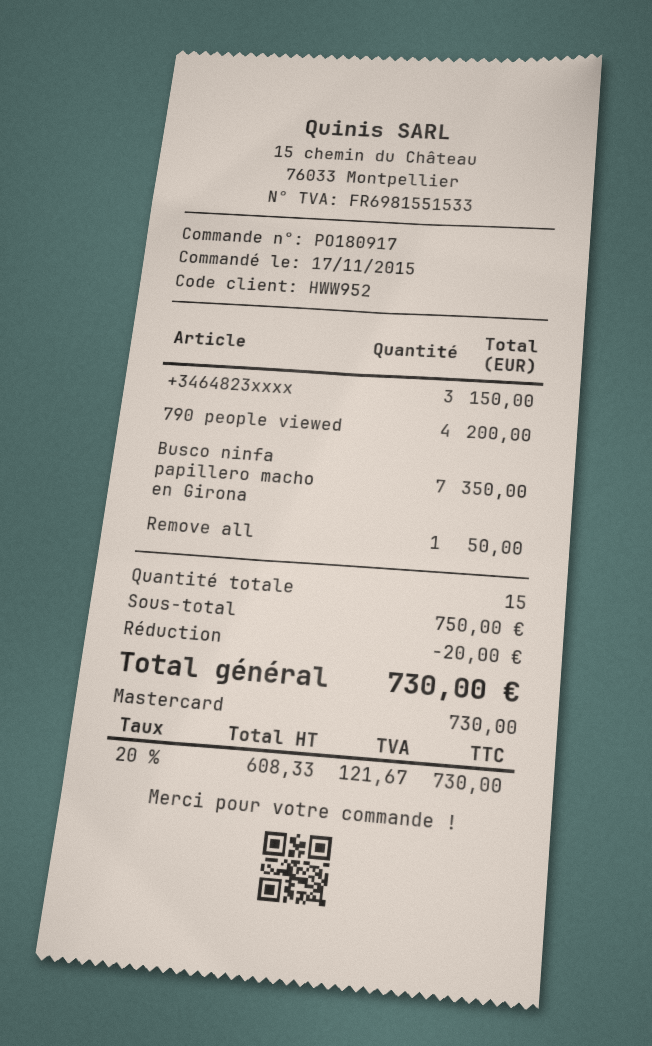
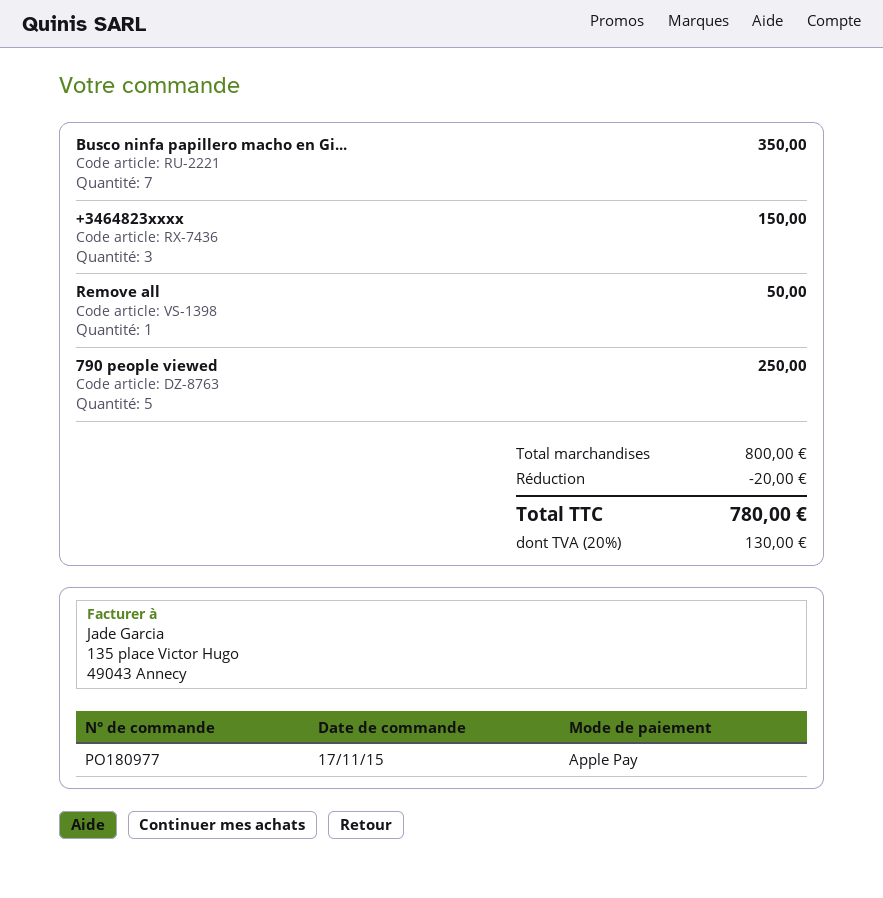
order number: PO180917 -> PO180977
payment method: Mastercard -> Apple Pay
790 people viewed: 4 for 200.00 -> 5 for 250.00
subtotal: 750.00 -> 800.00
tax: 20% = 121.67 -> 20% = 130.00
total: 730.00 -> 780.00

